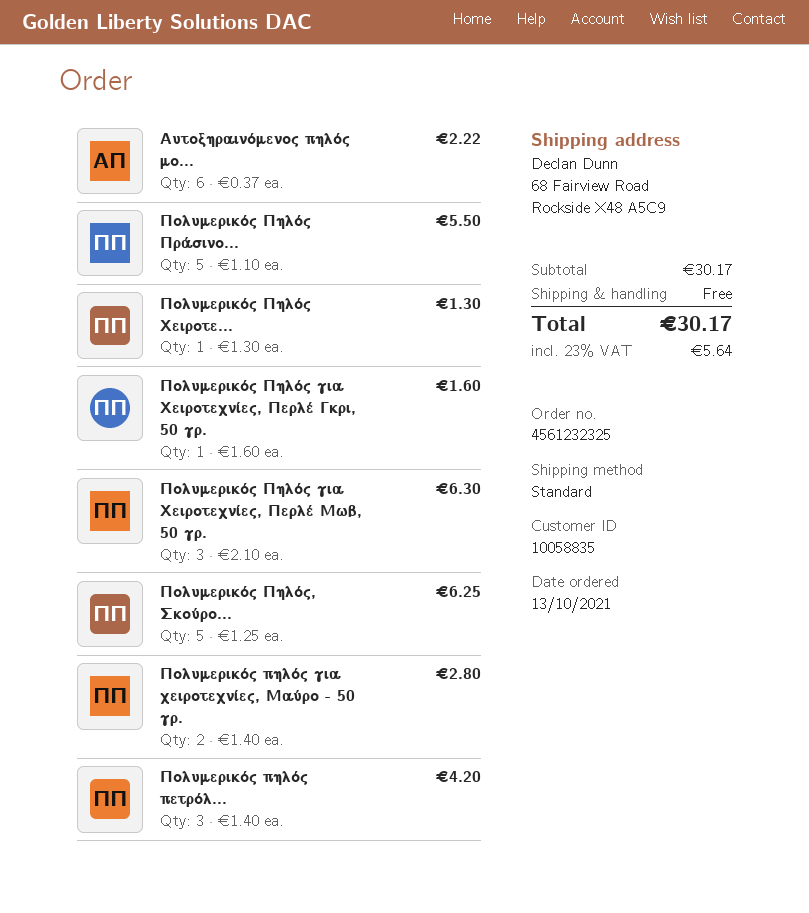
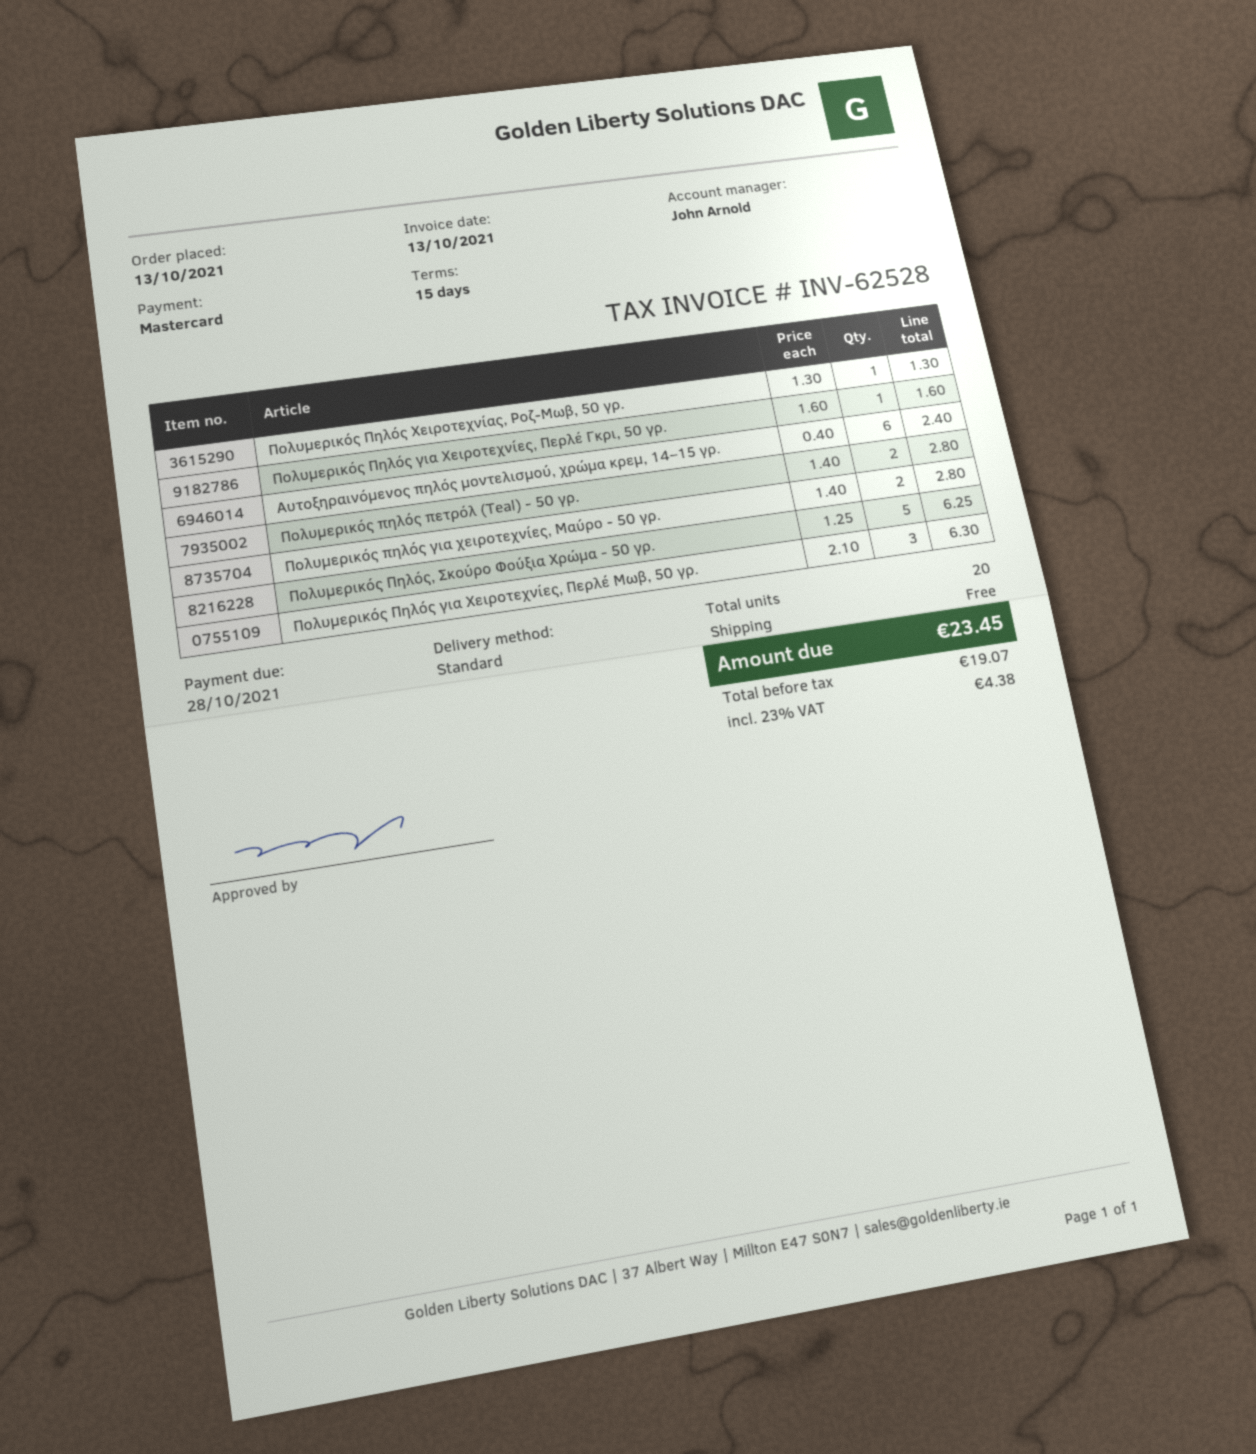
Αυτοξηραινόμενος πηλός μο...: 6 x 0.37 = 2.22 -> 6 x 0.40 = 2.40
Πολυμερικός Πηλός Πράσινο...: 5 x 1.10 = 5.50 -> none
Πολυμερικός πηλός πετρόλ...: 3 x 1.40 = 4.20 -> 2 x 1.40 = 2.80
tax: 23% = 5.64 -> 23% = 4.38
total: 30.17 -> 23.45

